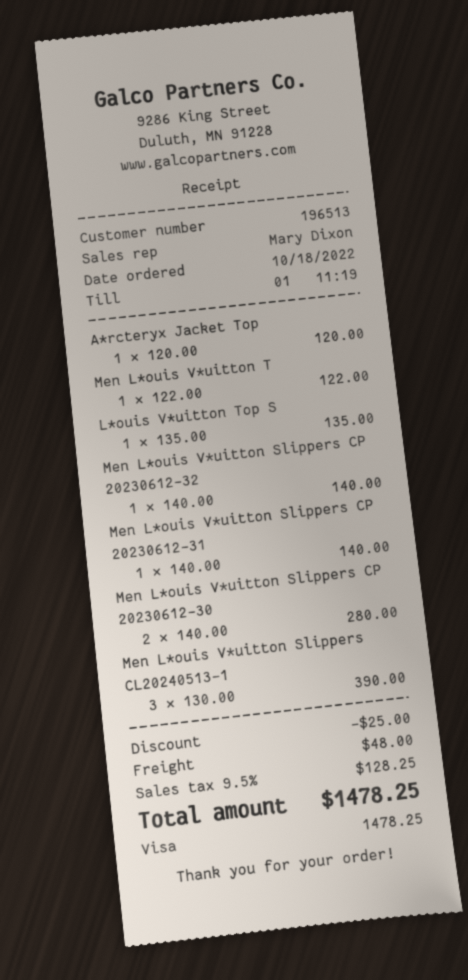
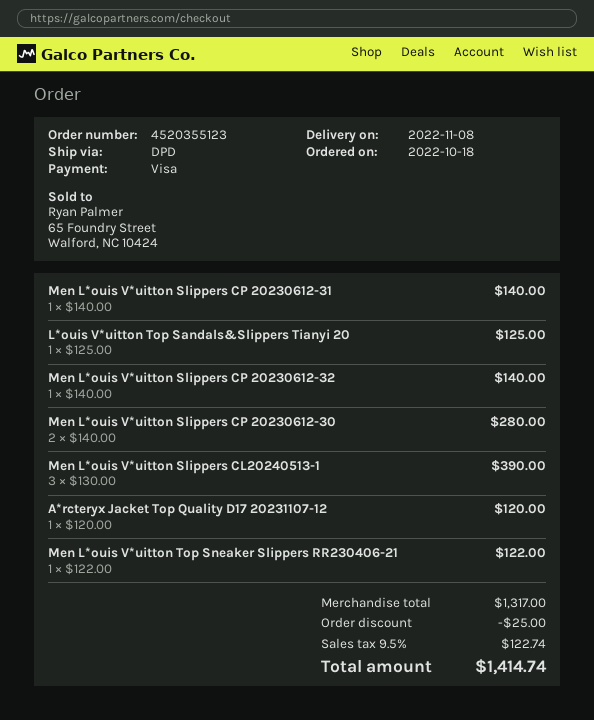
L*ouis V*uitton Top S: 1 x 135.00 = 135.00 -> 1 x 125.00 = 125.00
shipping: 48.00 -> none
tax: 9.5% = 128.25 -> 9.5% = 122.74
total: 1478.25 -> 1414.74

